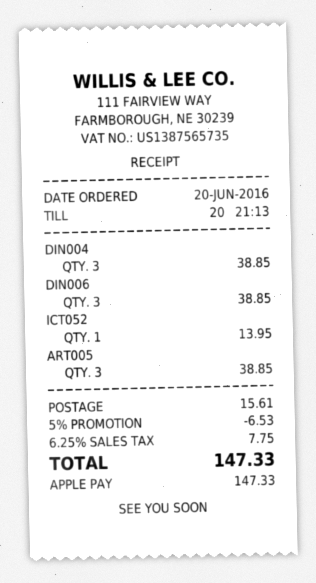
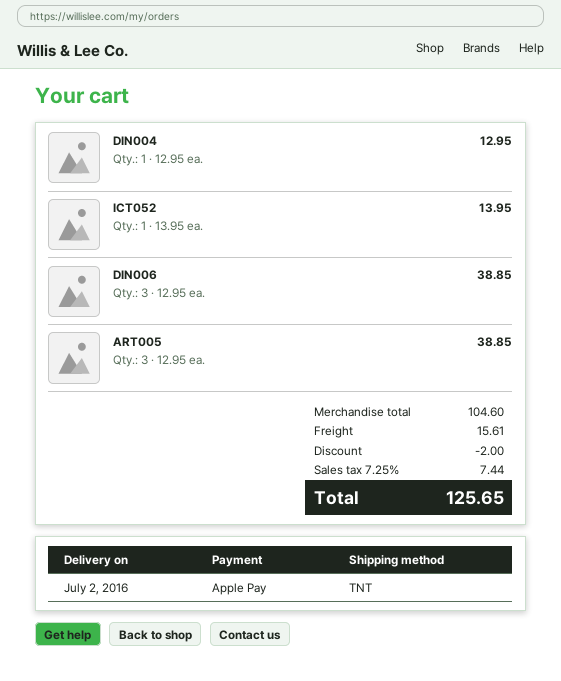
DIN004: 3 for 38.85 -> 1 for 12.95
discount: 6.53 -> 2.00
tax: 6.25% = 7.75 -> 7.25% = 7.44
total: 147.33 -> 125.65

